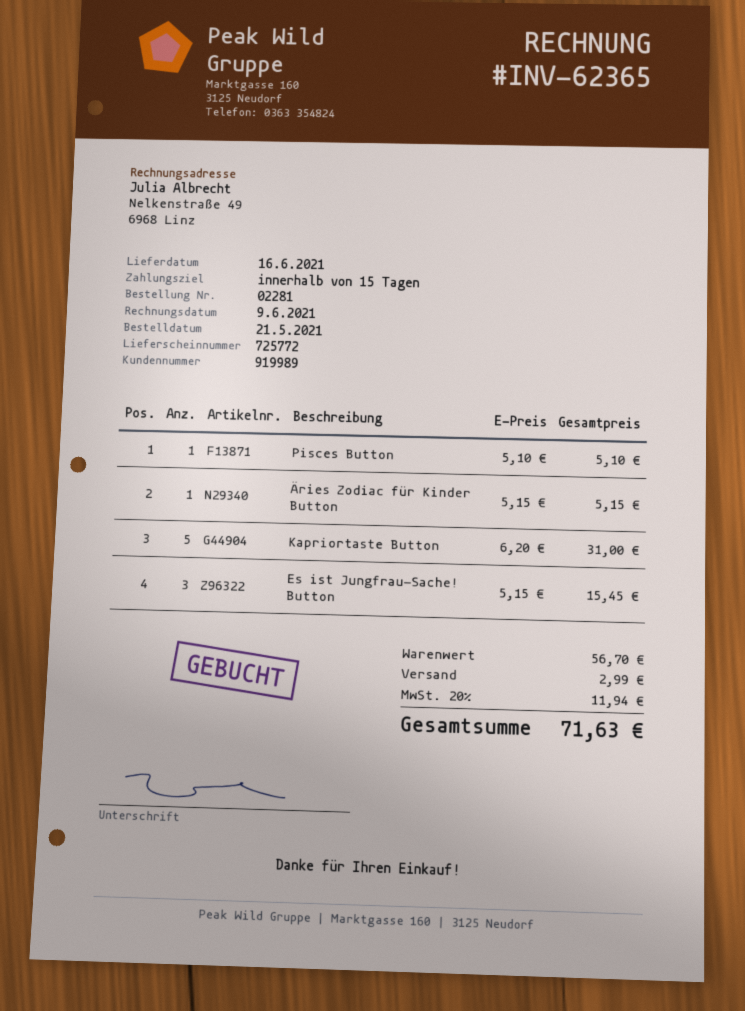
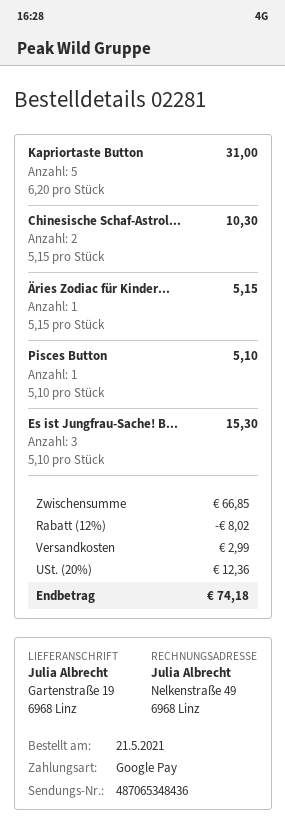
Es ist Jungfrau-Sache! Button: 3 x 5.15 = 15.45 -> 3 x 5.10 = 15.30
Chinesische Schaf-Astrol...: none -> 2 x 5.15 = 10.30
subtotal: 56.70 -> 66.85
discount: none -> 12% = 8.02
tax: 20% = 11.94 -> 20% = 12.36
total: 71.63 -> 74.18

